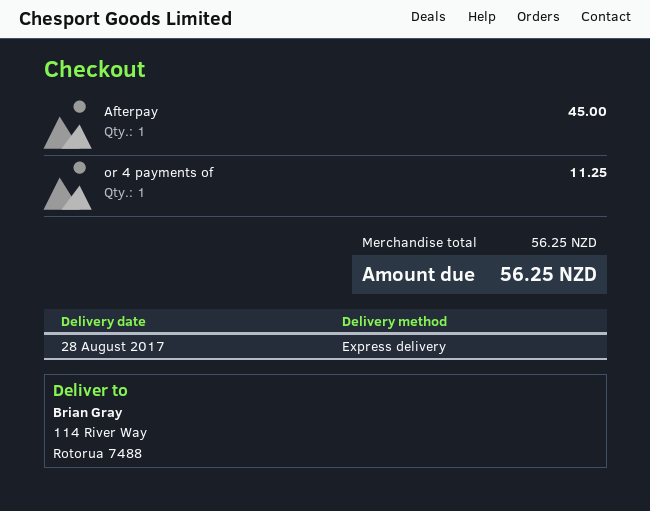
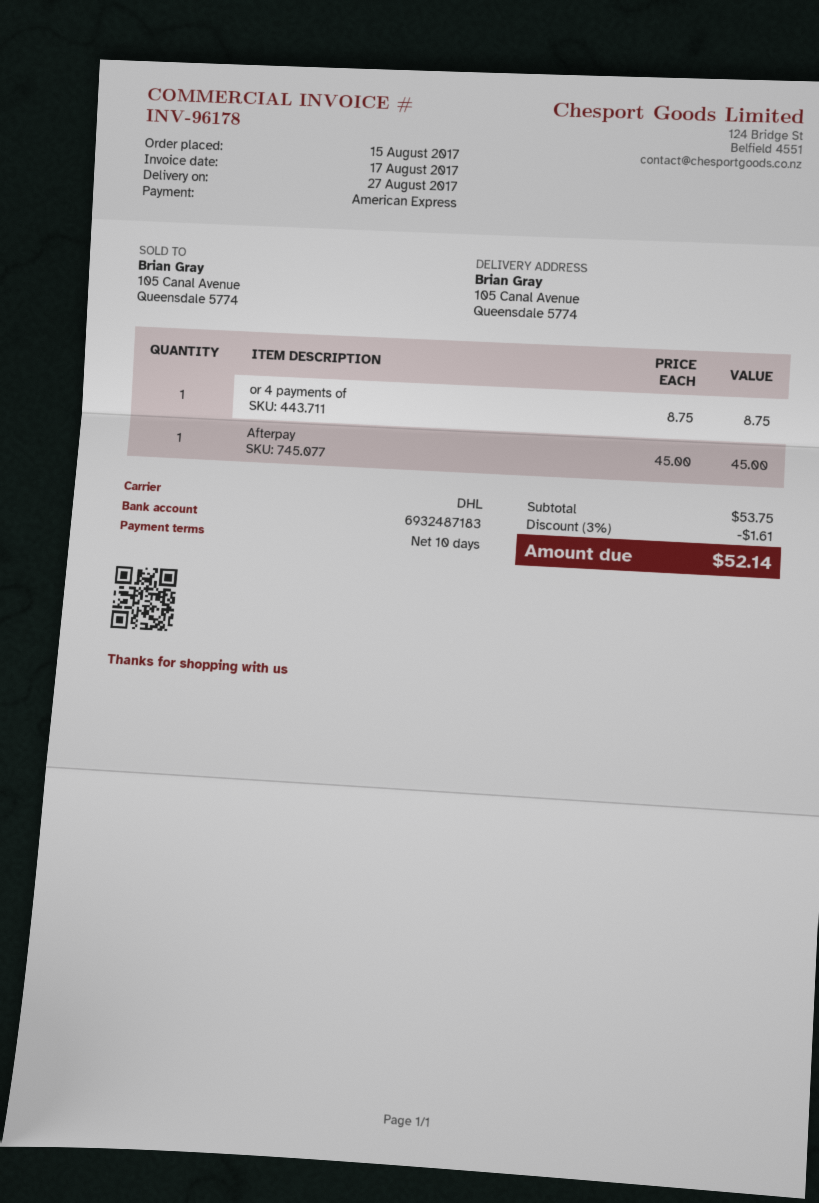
delivery date: 2017-08-28 -> 2017-08-27
shipping method: express -> DHL
ship to: 114 River Way, Rotorua 7488 -> 105 Canal Avenue, Queensdale 5774
or 4 payments of: 1 for 11.25 -> 1 for 8.75
subtotal: 56.25 -> 53.75
discount: none -> 3% = 1.61
total: 56.25 -> 52.14

